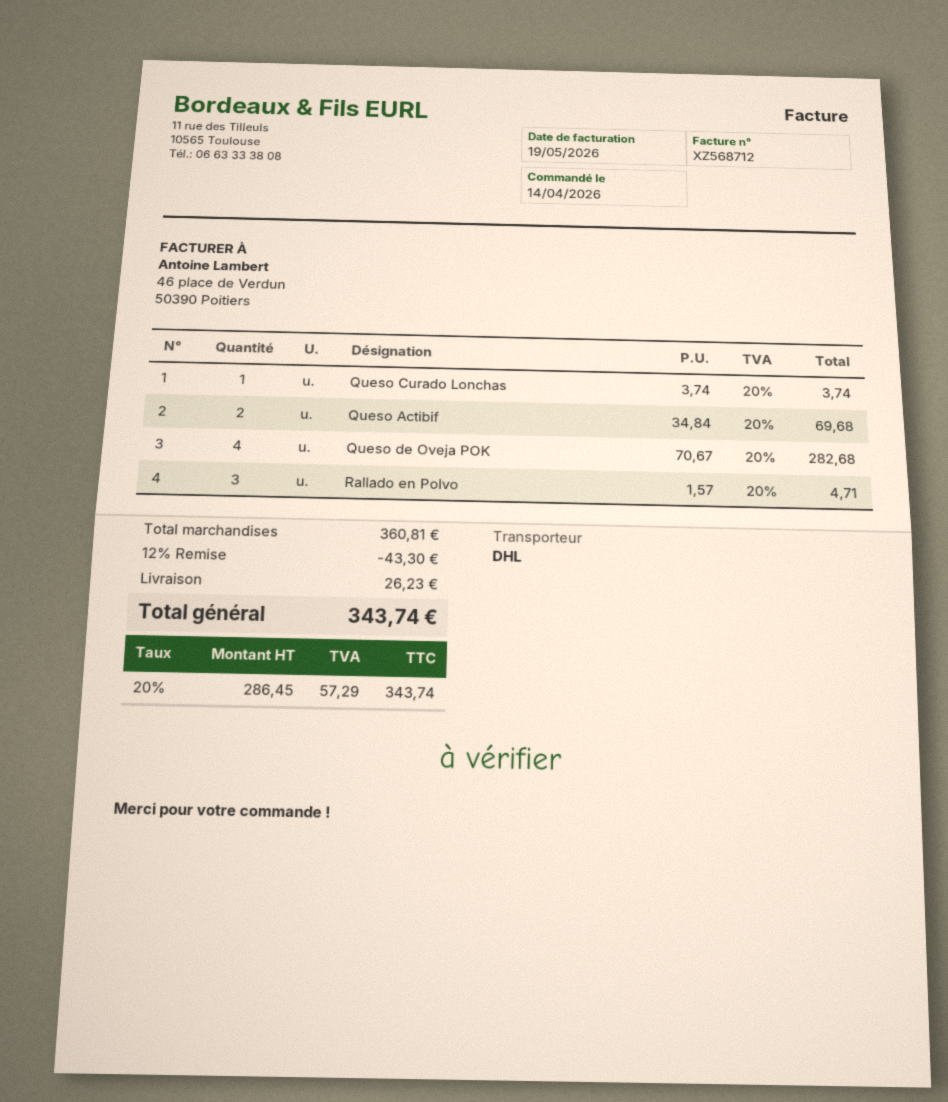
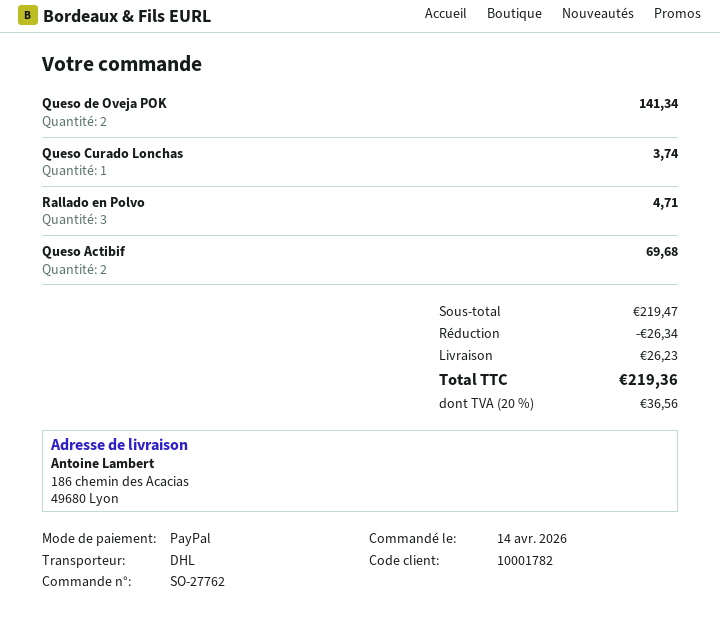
Queso de Oveja POK: 4 for 282.68 -> 2 for 141.34
subtotal: 360.81 -> 219.47
discount: 43.30 -> 26.34
tax: 20% = 57.29 -> 20% = 36.56
total: 343.74 -> 219.36

